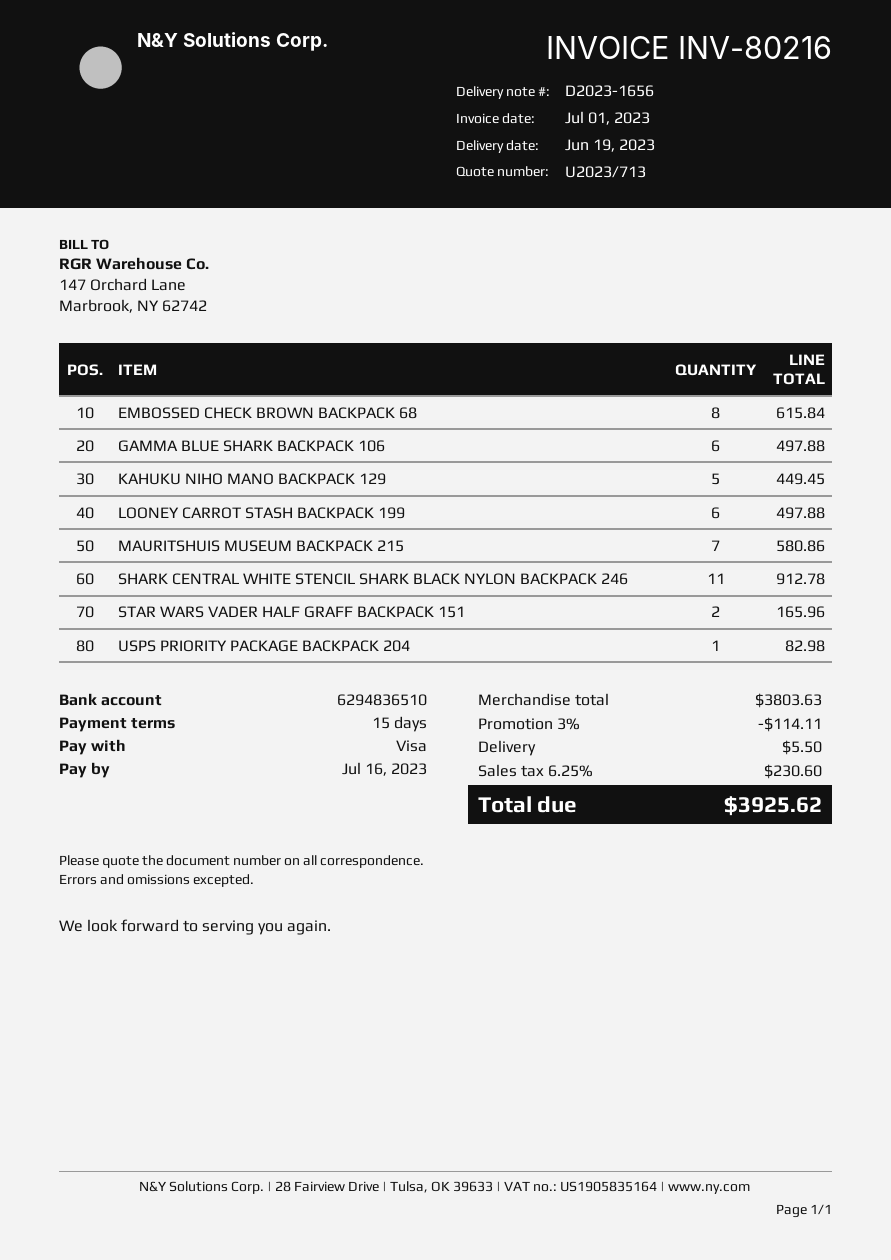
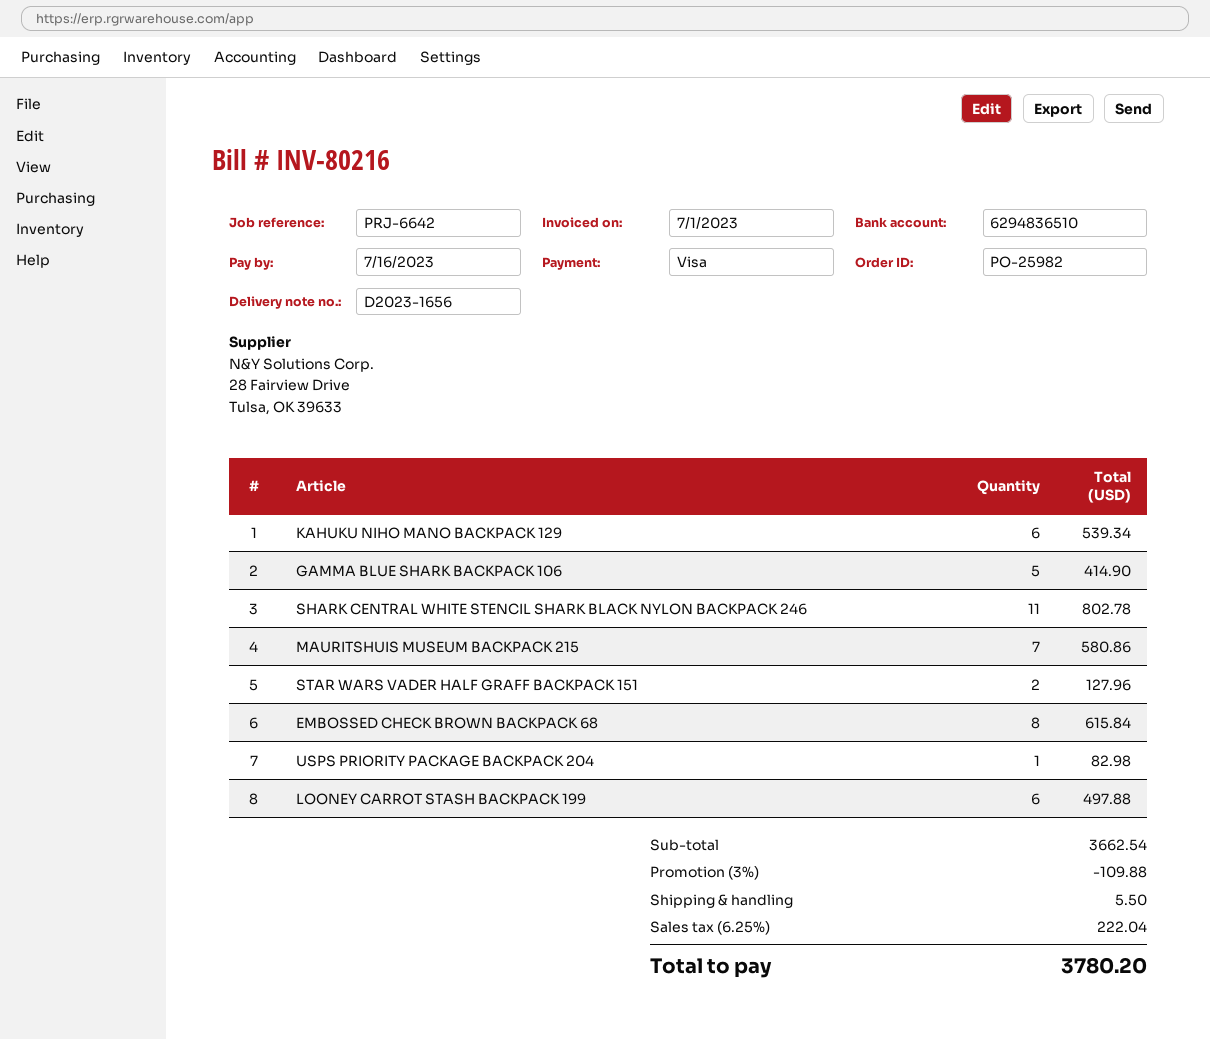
GAMMA BLUE SHARK BACKPACK 106: 6 for 497.88 -> 5 for 414.90
KAHUKU NIHO MANO BACKPACK 129: 5 for 449.45 -> 6 for 539.34
SHARK CENTRAL WHITE STENCIL SHARK BLACK NYLON BACKPACK 246: 11 for 912.78 -> 11 for 802.78
STAR WARS VADER HALF GRAFF BACKPACK 151: 2 for 165.96 -> 2 for 127.96
subtotal: 3803.63 -> 3662.54
discount: 3% = 114.11 -> 3% = 109.88
tax: 6.25% = 230.60 -> 6.25% = 222.04
total: 3925.62 -> 3780.20

